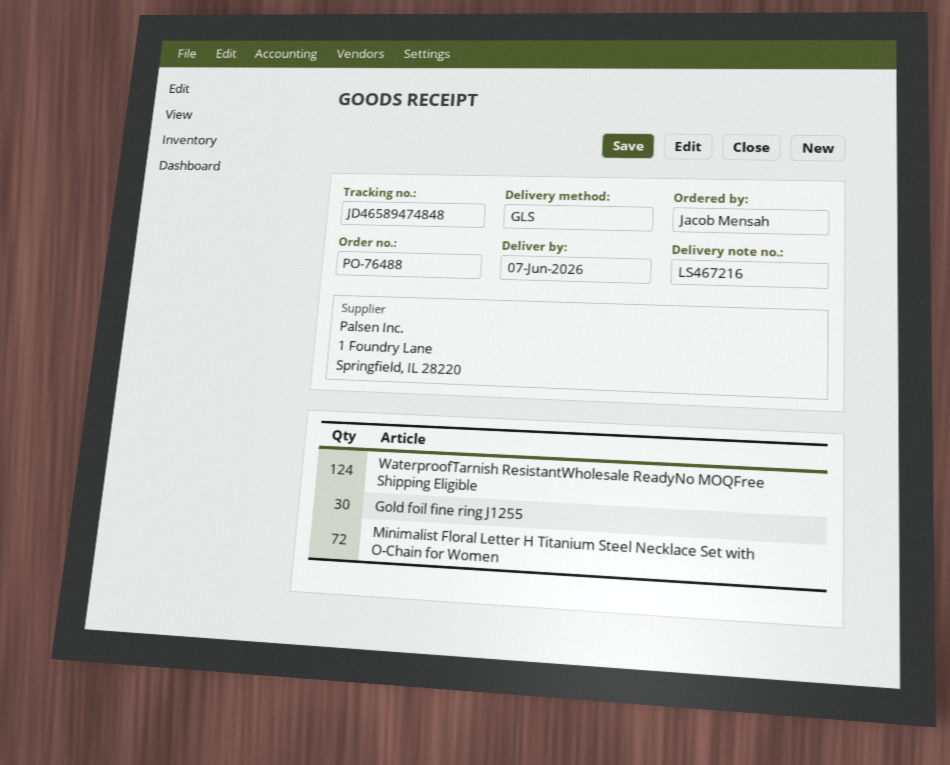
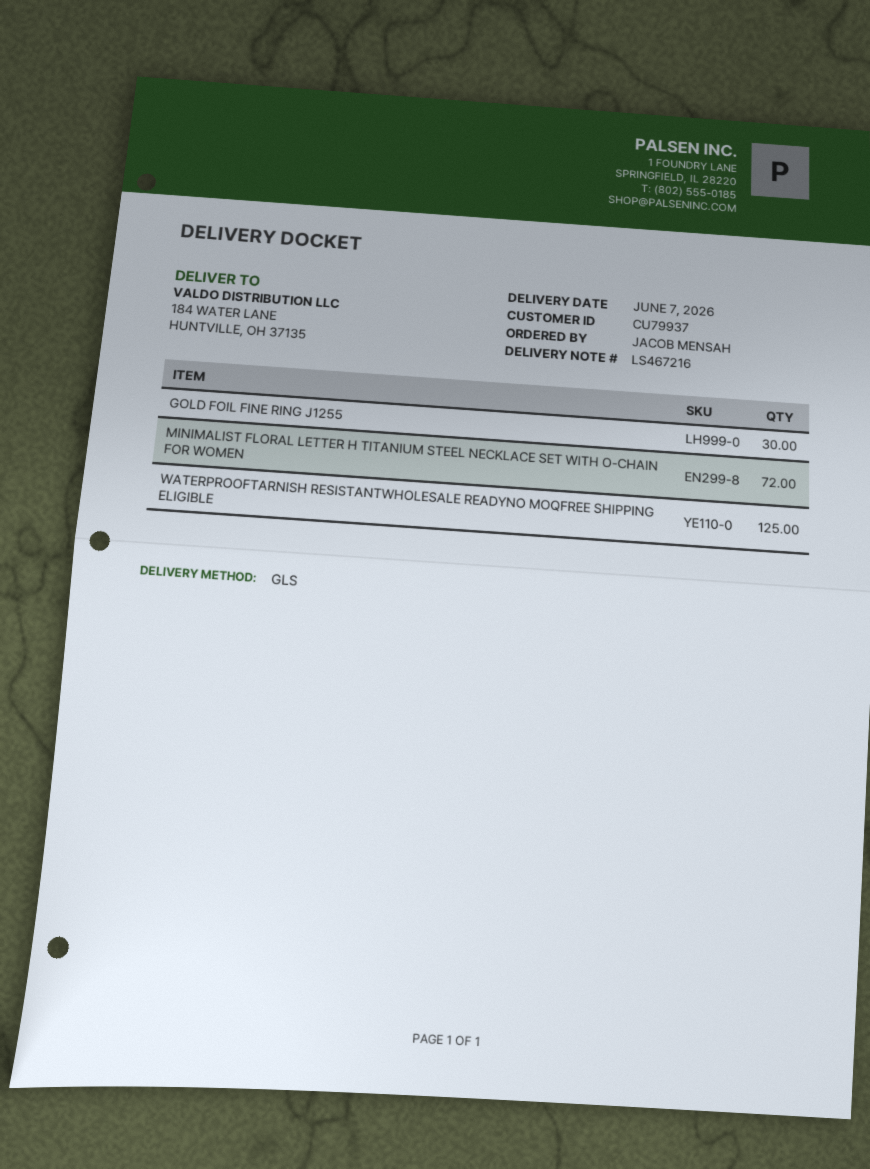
WaterproofTarnish ResistantWholesale ReadyNo MOQFree Shipping Eligible: 124 -> 125

